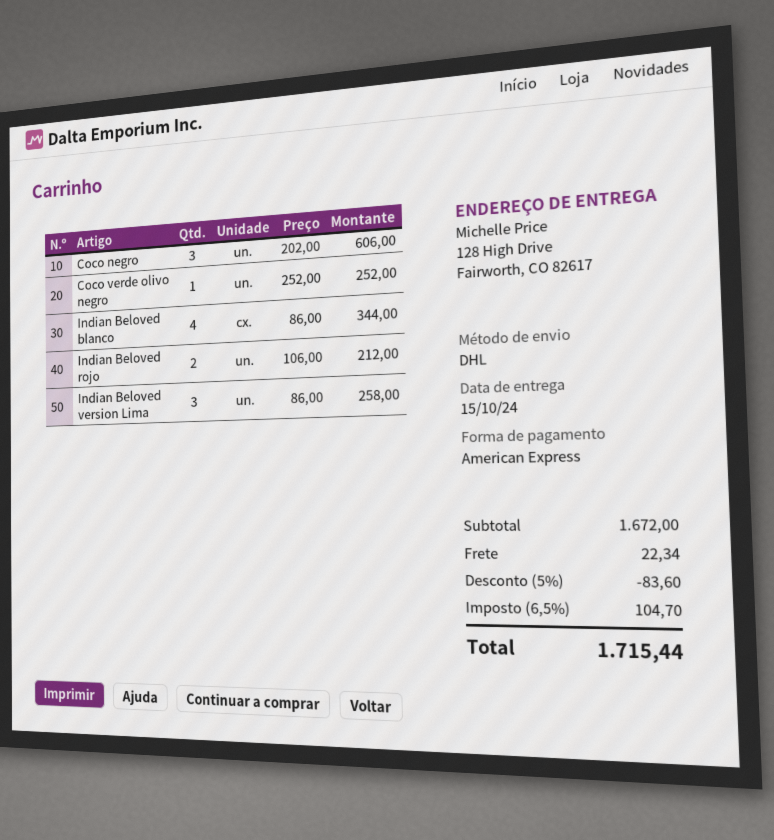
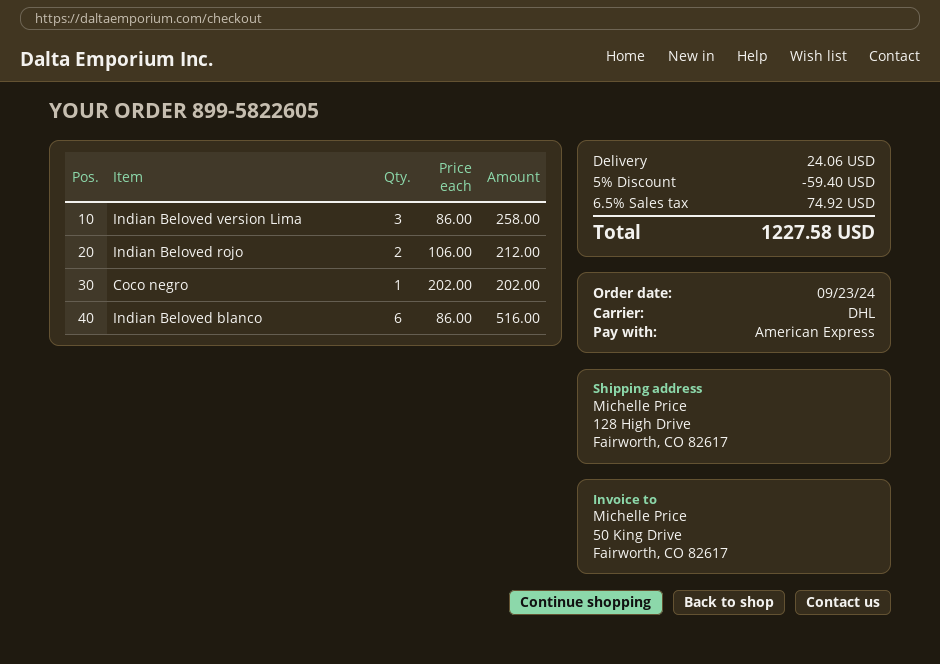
Coco negro: 3 x 202.00 = 606.00 -> 1 x 202.00 = 202.00
Coco verde olivo negro: 1 x 252.00 = 252.00 -> none
Indian Beloved blanco: 4 x 86.00 = 344.00 -> 6 x 86.00 = 516.00
discount: 5% = 83.60 -> 5% = 59.40
shipping: 22.34 -> 24.06
tax: 6.5% = 104.70 -> 6.5% = 74.92
total: 1715.44 -> 1227.58

